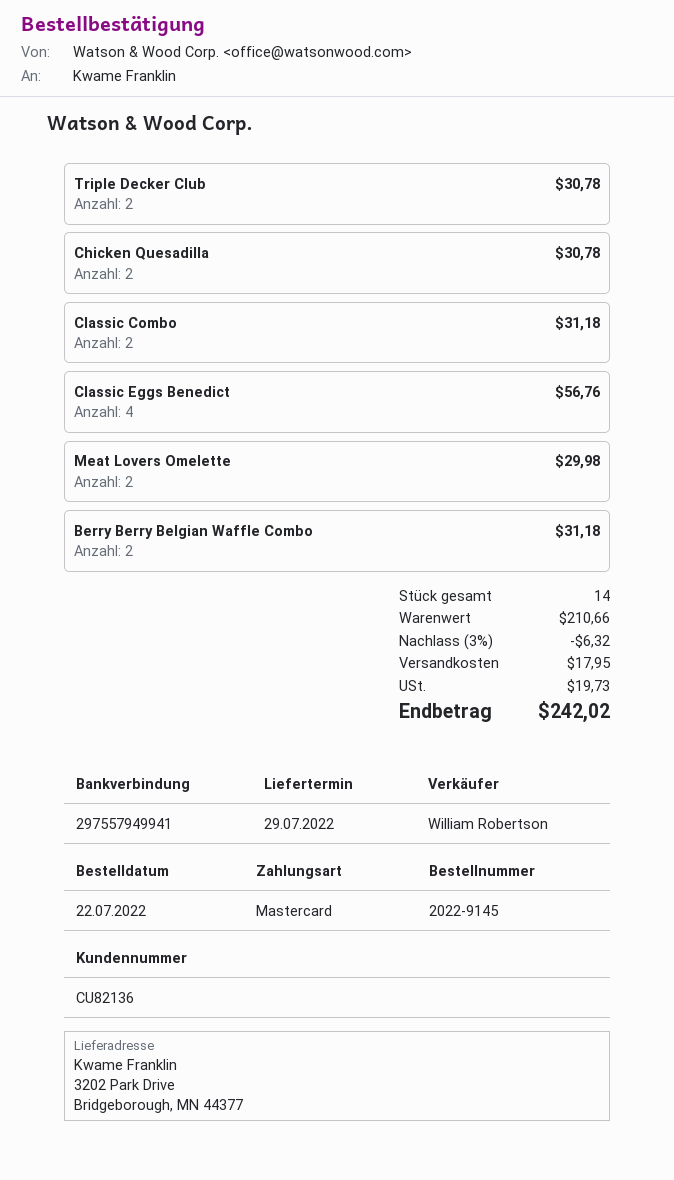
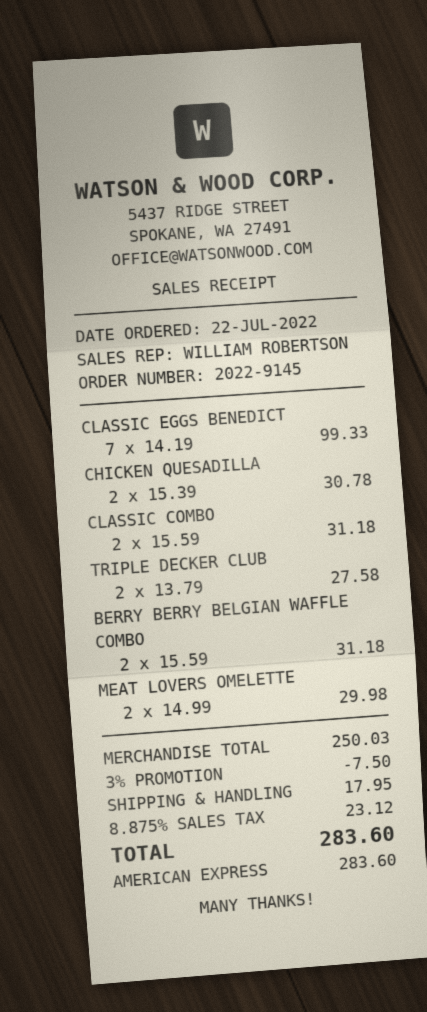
payment method: Mastercard -> American Express
Triple Decker Club: 2 for 30.78 -> 2 for 27.58
Classic Eggs Benedict: 4 for 56.76 -> 7 for 99.33
subtotal: 210.66 -> 250.03
discount: 3% = 6.32 -> 3% = 7.50
tax: 19.73 -> 23.12
total: 242.02 -> 283.60

